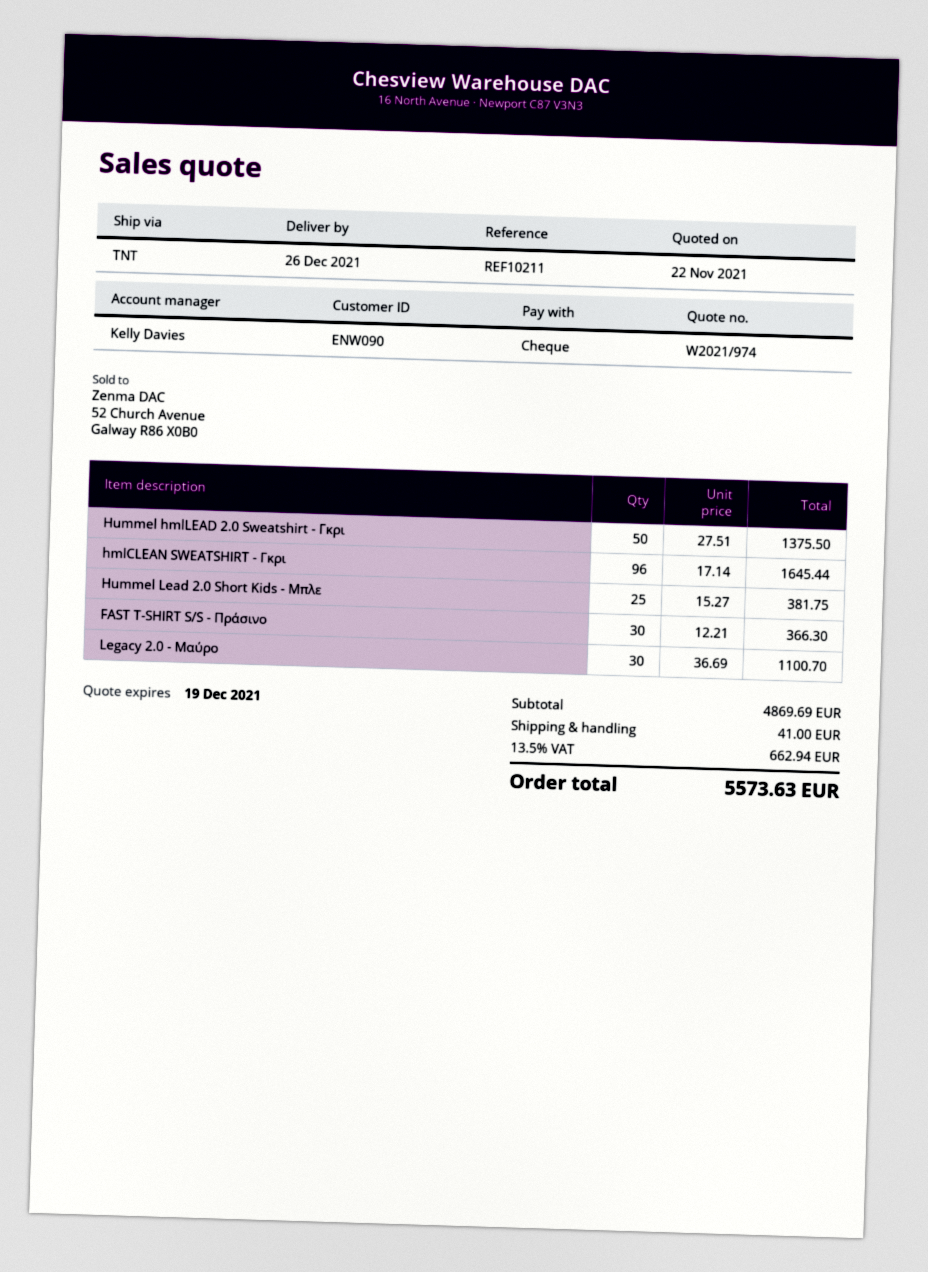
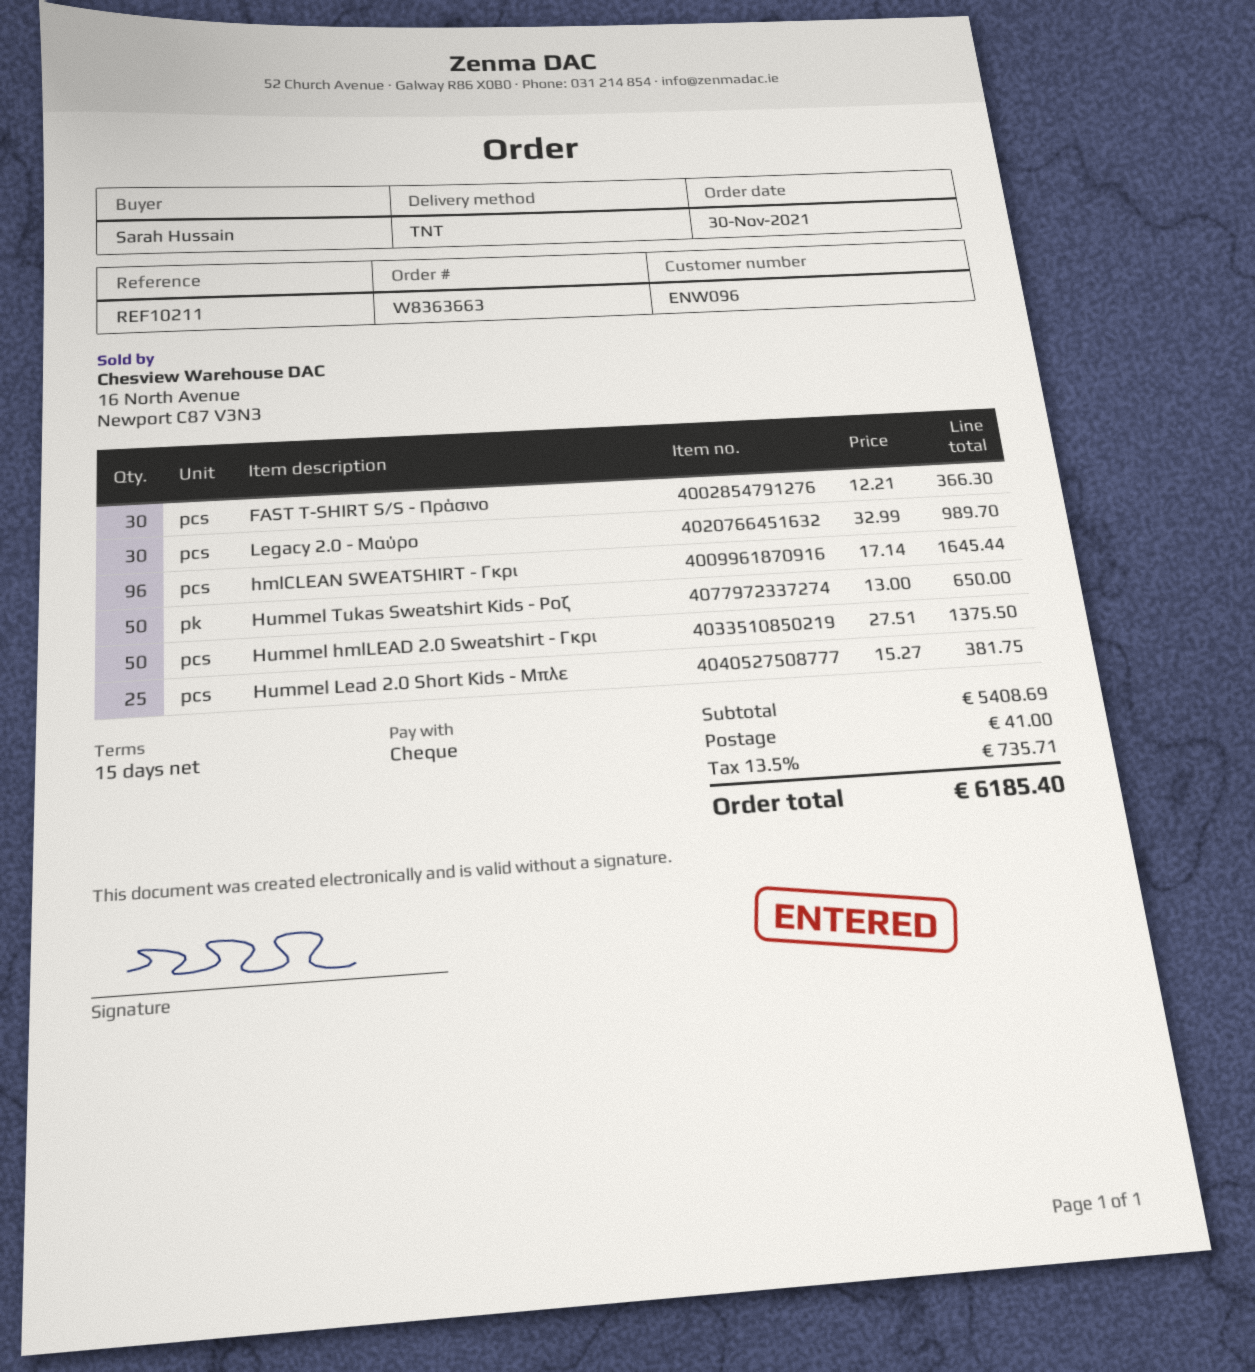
customer number: ENW090 -> ENW096
Legacy 2.0 - Μαύρο: 30 x 36.69 = 1100.70 -> 30 x 32.99 = 989.70
Hummel Tukas Sweatshirt Kids - Ροζ: none -> 50 x 13.00 = 650.00
subtotal: 4869.69 -> 5408.69
tax: 13.5% = 662.94 -> 13.5% = 735.71
total: 5573.63 -> 6185.40

